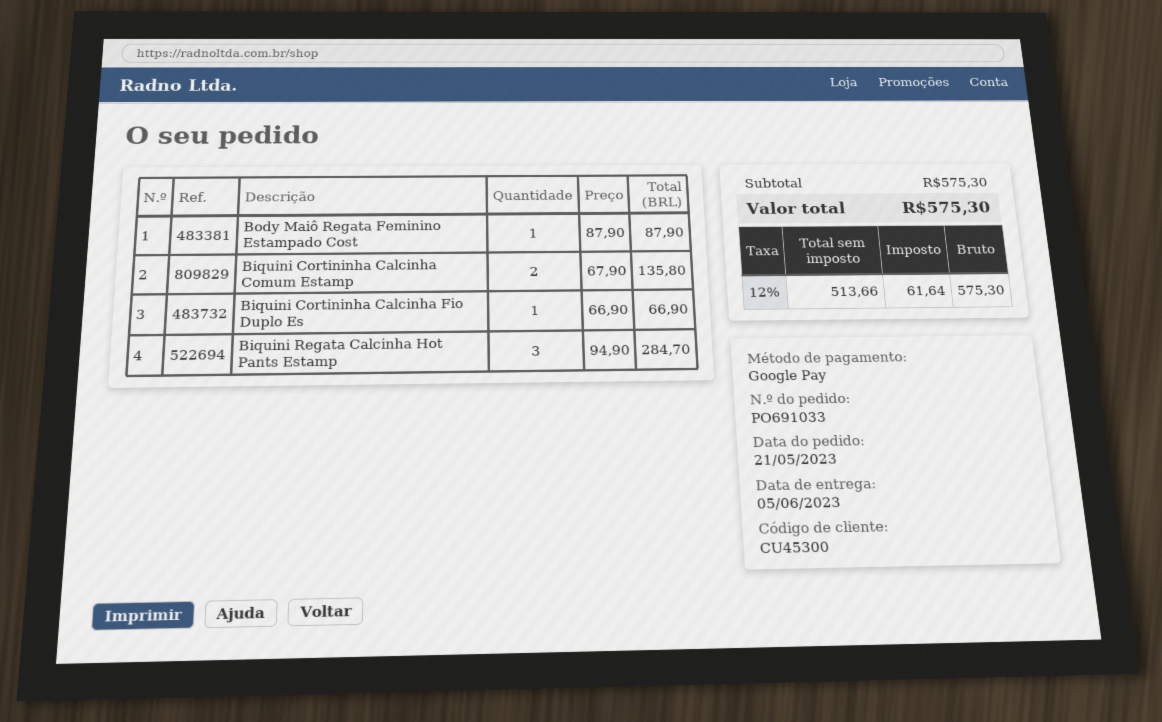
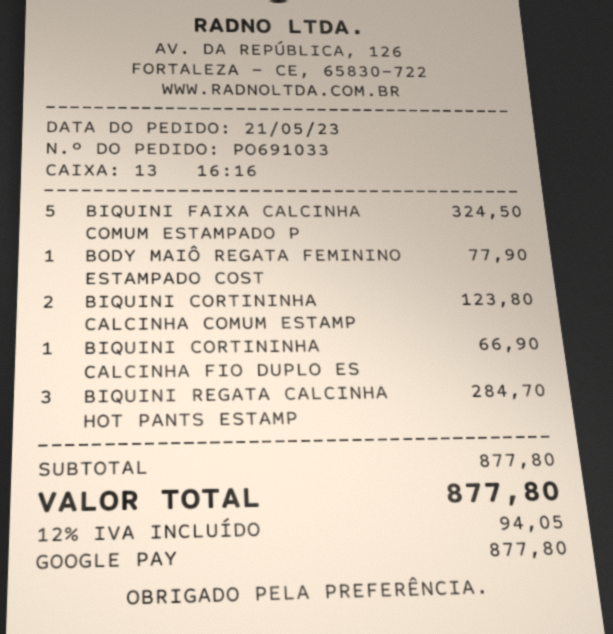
Body Maiô Regata Feminino Estampado Cost: 1 for 87.90 -> 1 for 77.90
Biquini Cortininha Calcinha Comum Estamp: 2 for 135.80 -> 2 for 123.80
BIQUINI FAIXA CALCINHA COMUM ESTAMPADO P: none -> 5 for 324.50
subtotal: 575.30 -> 877.80
tax: 12% = 61.64 -> 12% = 94.05
total: 575.30 -> 877.80

